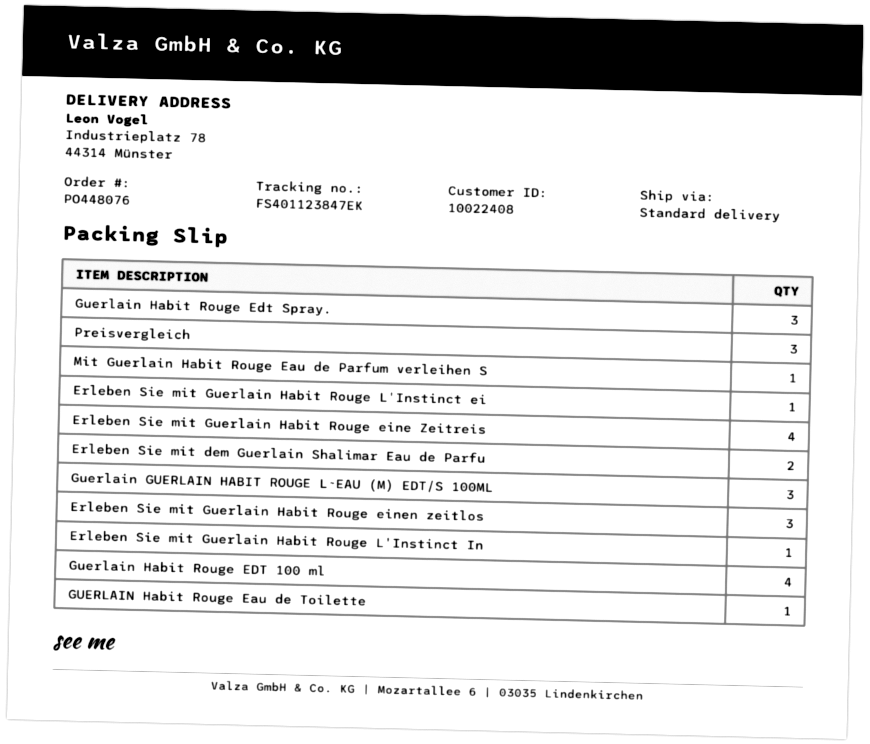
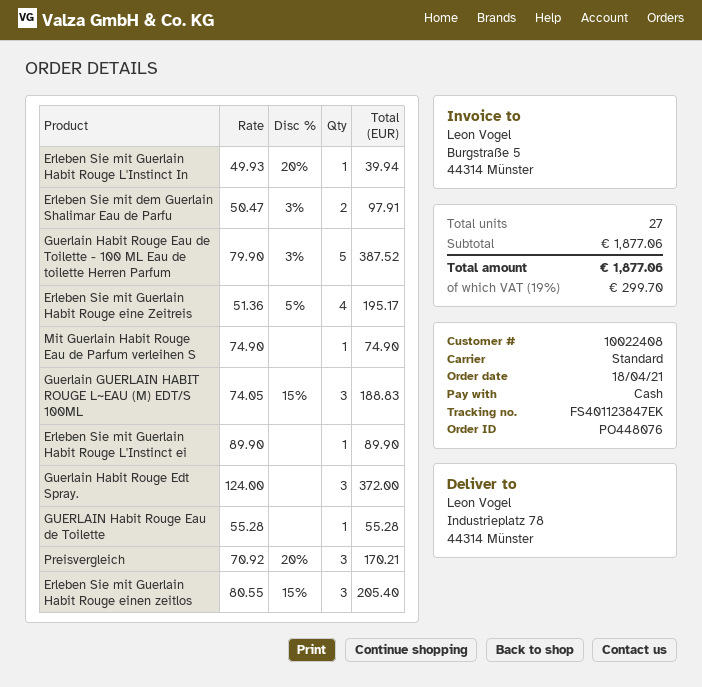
Guerlain Habit Rouge EDT 100 ml: 4 -> none
Guerlain Habit Rouge Eau de Toilette - 100 ML Eau de toilette Herren Parfum: none -> 5

